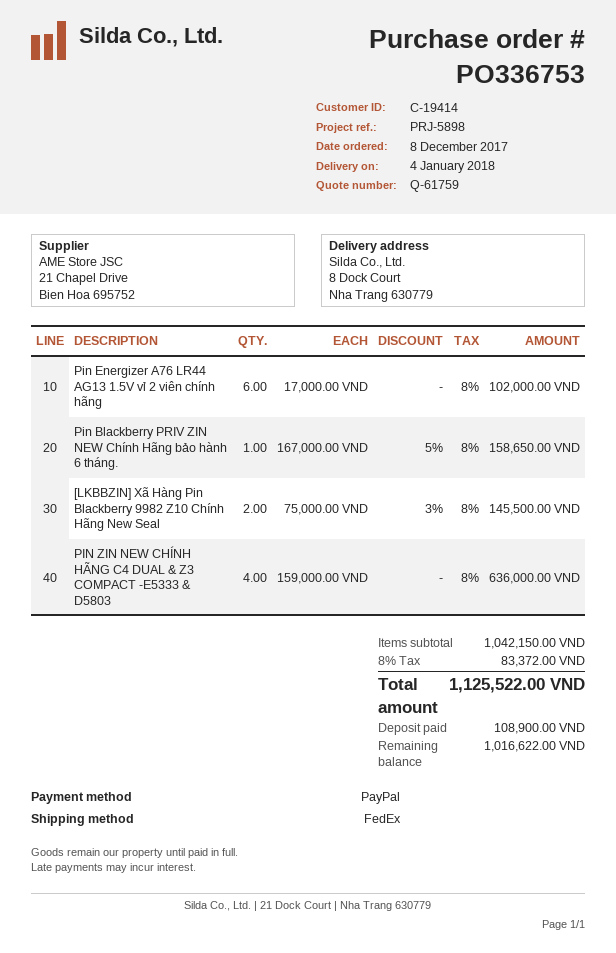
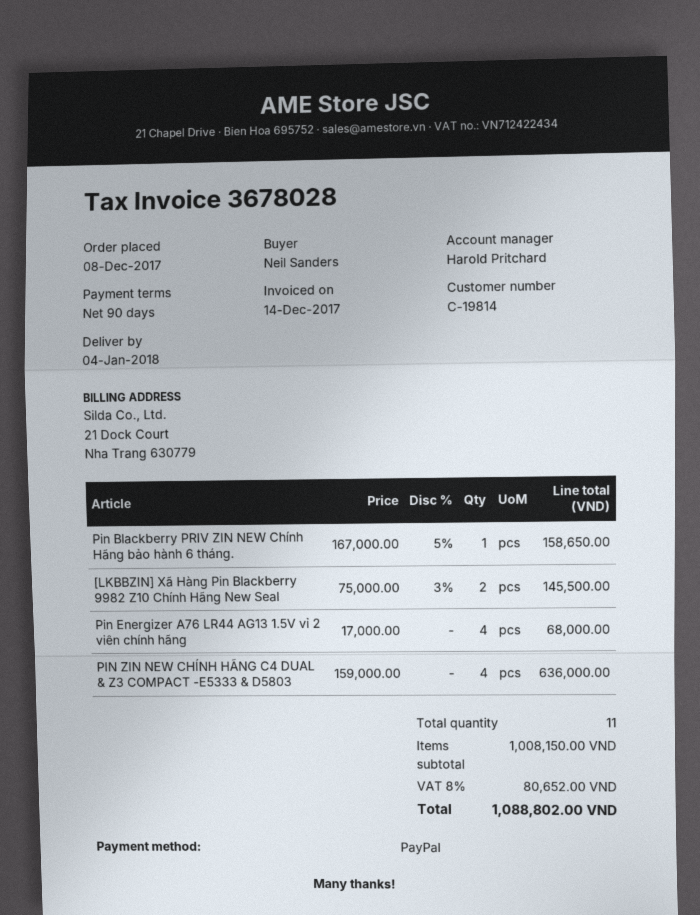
customer number: C-19414 -> C-19814
Pin Energizer A76 LR44 AG13 1.5V vỉ 2 viên chính hãng: 6 x 17000.00 = 102000.00 -> 4 x 17000.00 = 68000.00
subtotal: 1042150.00 -> 1008150.00
tax: 8% = 83372.00 -> 8% = 80652.00
total: 1125522.00 -> 1088802.00

